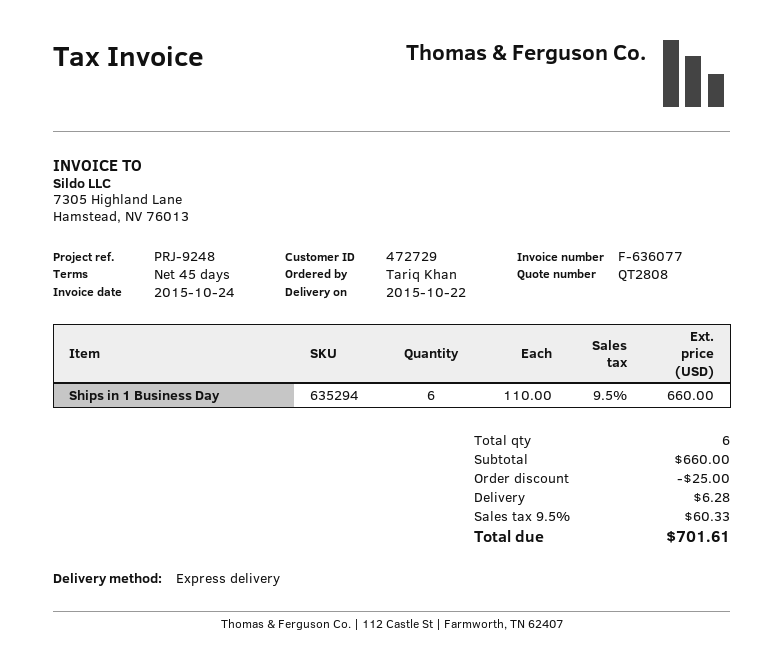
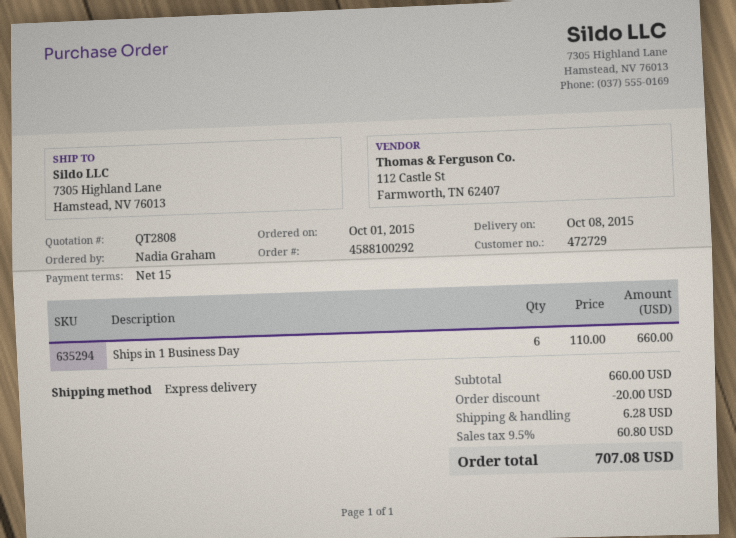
delivery date: 2015-10-22 -> 2015-10-08
payment terms: 45 days -> 15 days
ordered by: Tariq Khan -> Nadia Graham
discount: 25.00 -> 20.00
tax: 9.5% = 60.33 -> 9.5% = 60.80
total: 701.61 -> 707.08

